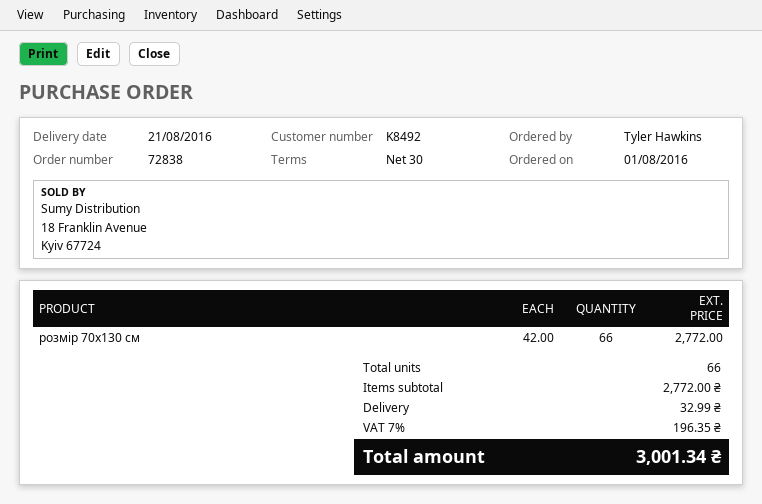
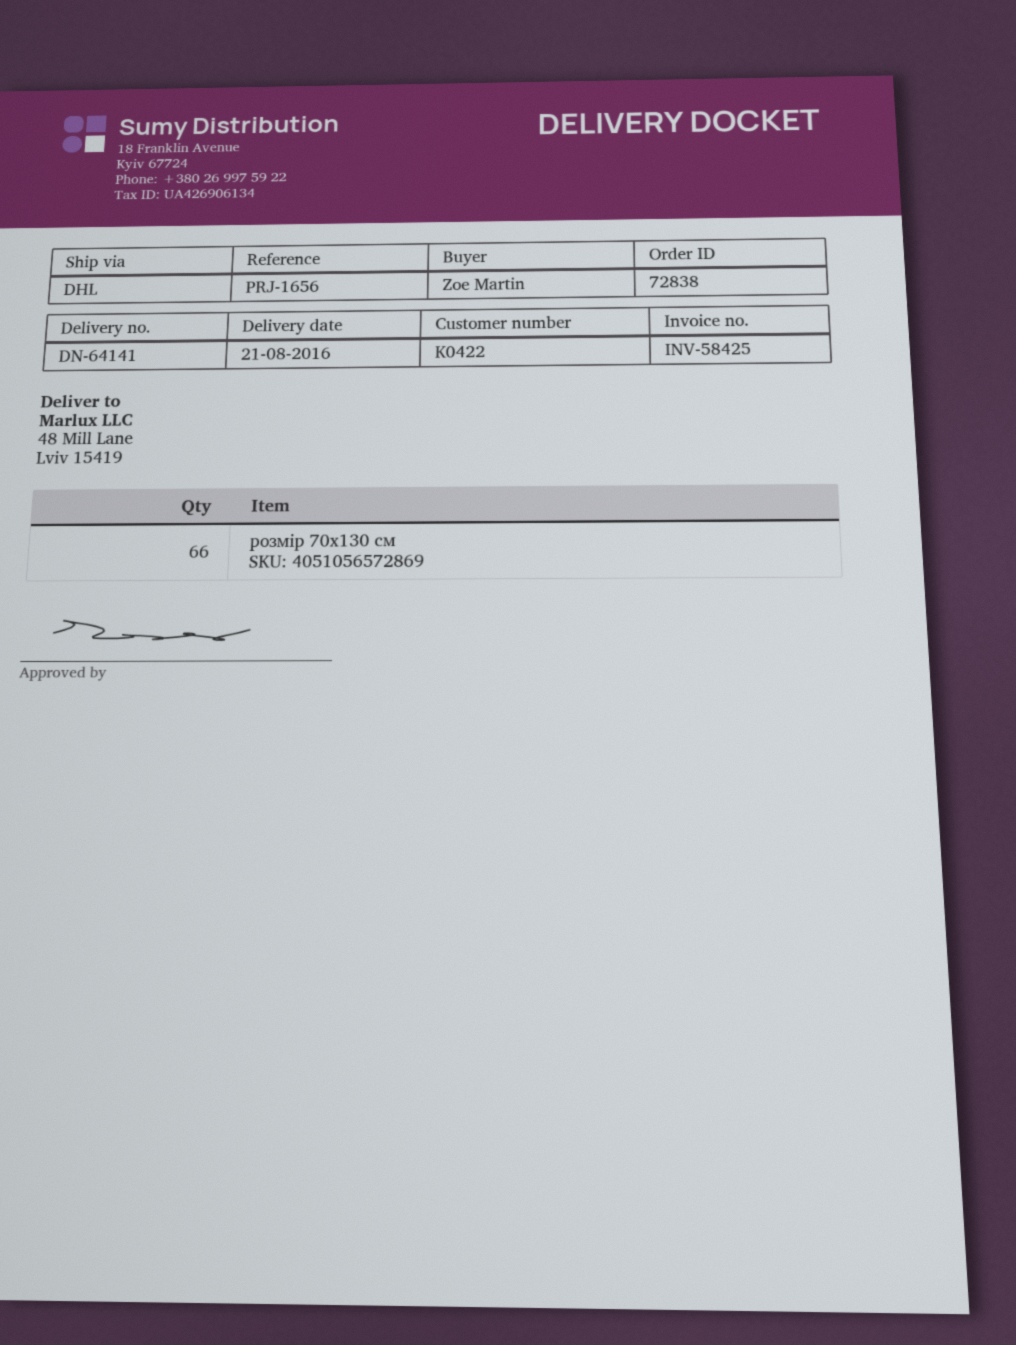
customer number: K8492 -> K0422
ordered by: Tyler Hawkins -> Zoe Martin

